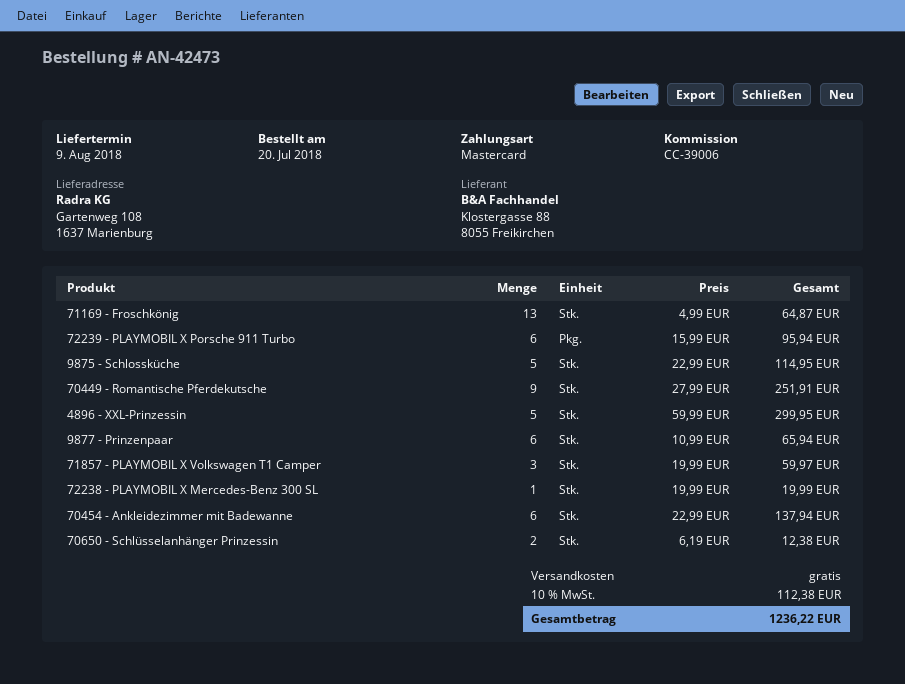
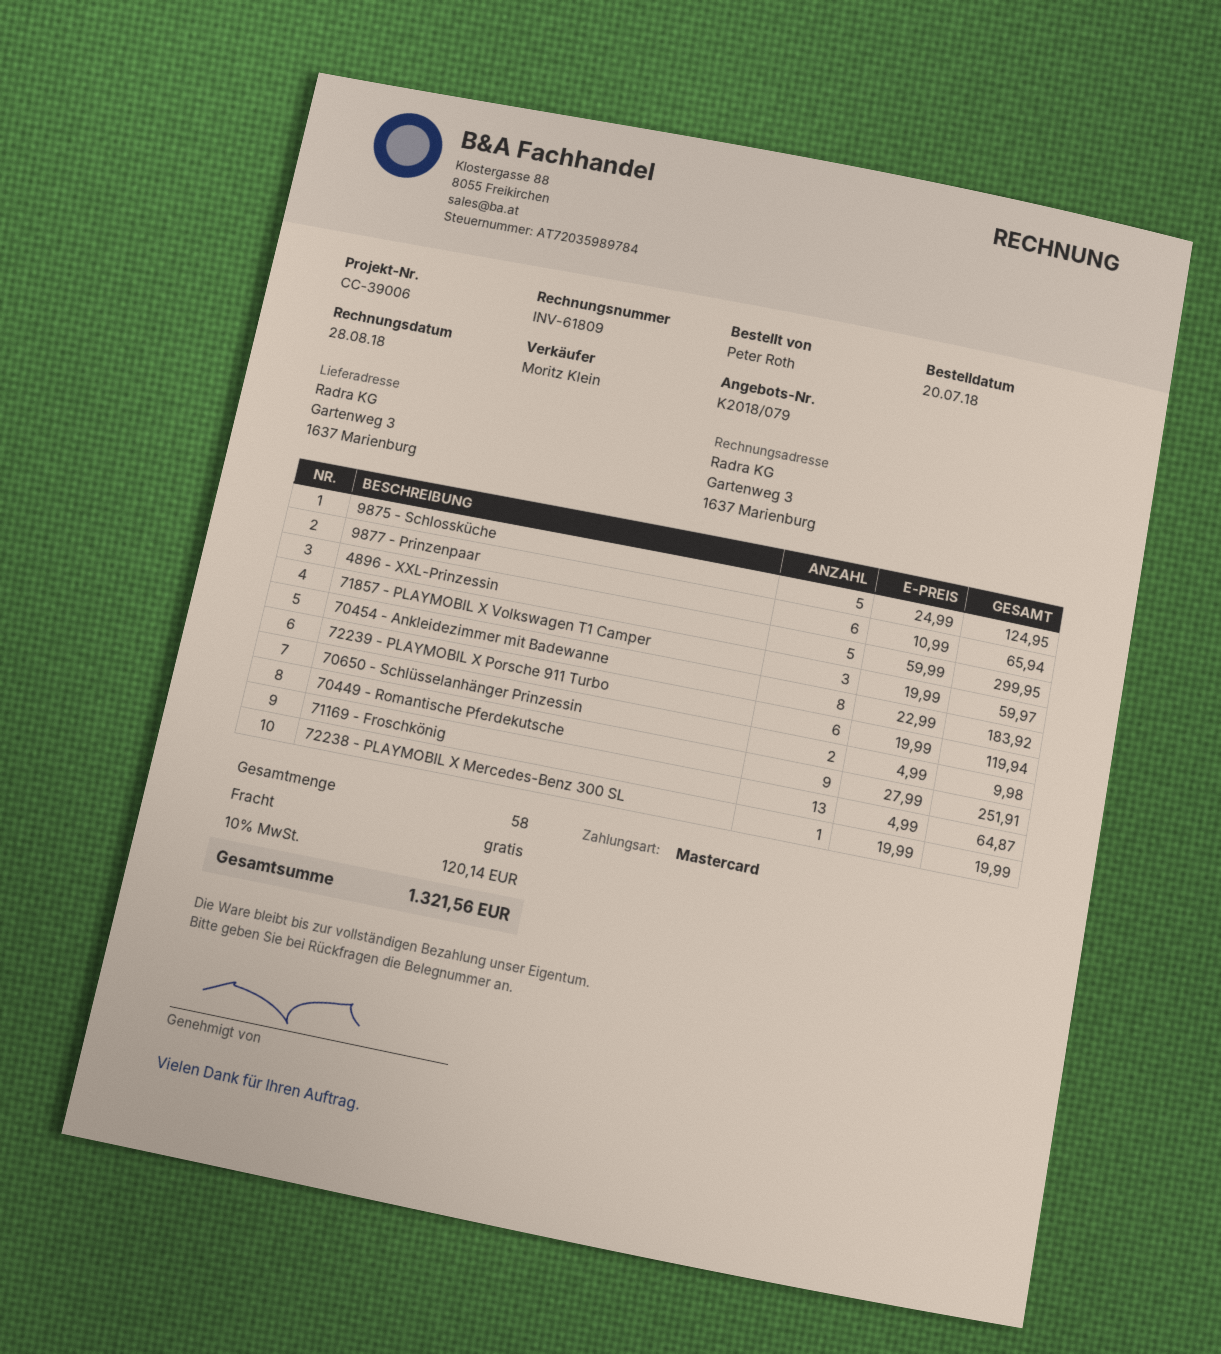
ship to: Gartenweg 108, 1637 Marienburg -> Gartenweg 3, 1637 Marienburg
72239 - PLAYMOBIL X Porsche 911 Turbo: 6 x 15.99 = 95.94 -> 6 x 19.99 = 119.94
9875 - Schlossküche: 5 x 22.99 = 114.95 -> 5 x 24.99 = 124.95
70454 - Ankleidezimmer mit Badewanne: 6 x 22.99 = 137.94 -> 8 x 22.99 = 183.92
70650 - Schlüsselanhänger Prinzessin: 2 x 6.19 = 12.38 -> 2 x 4.99 = 9.98
tax: 10% = 112.38 -> 10% = 120.14
total: 1236.22 -> 1321.56

